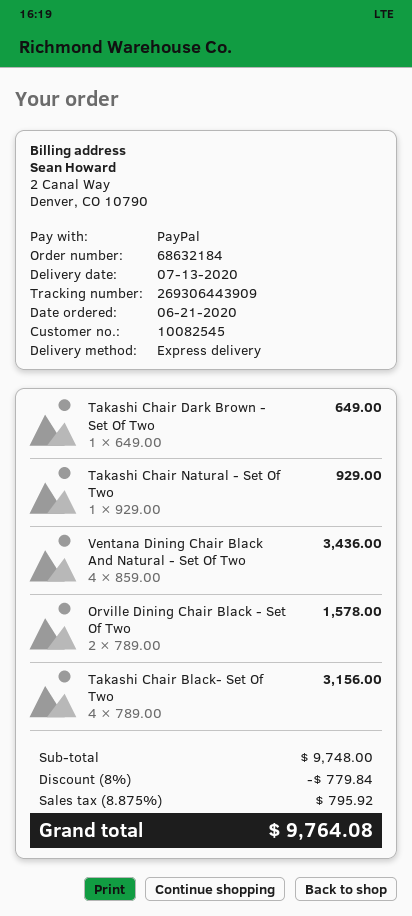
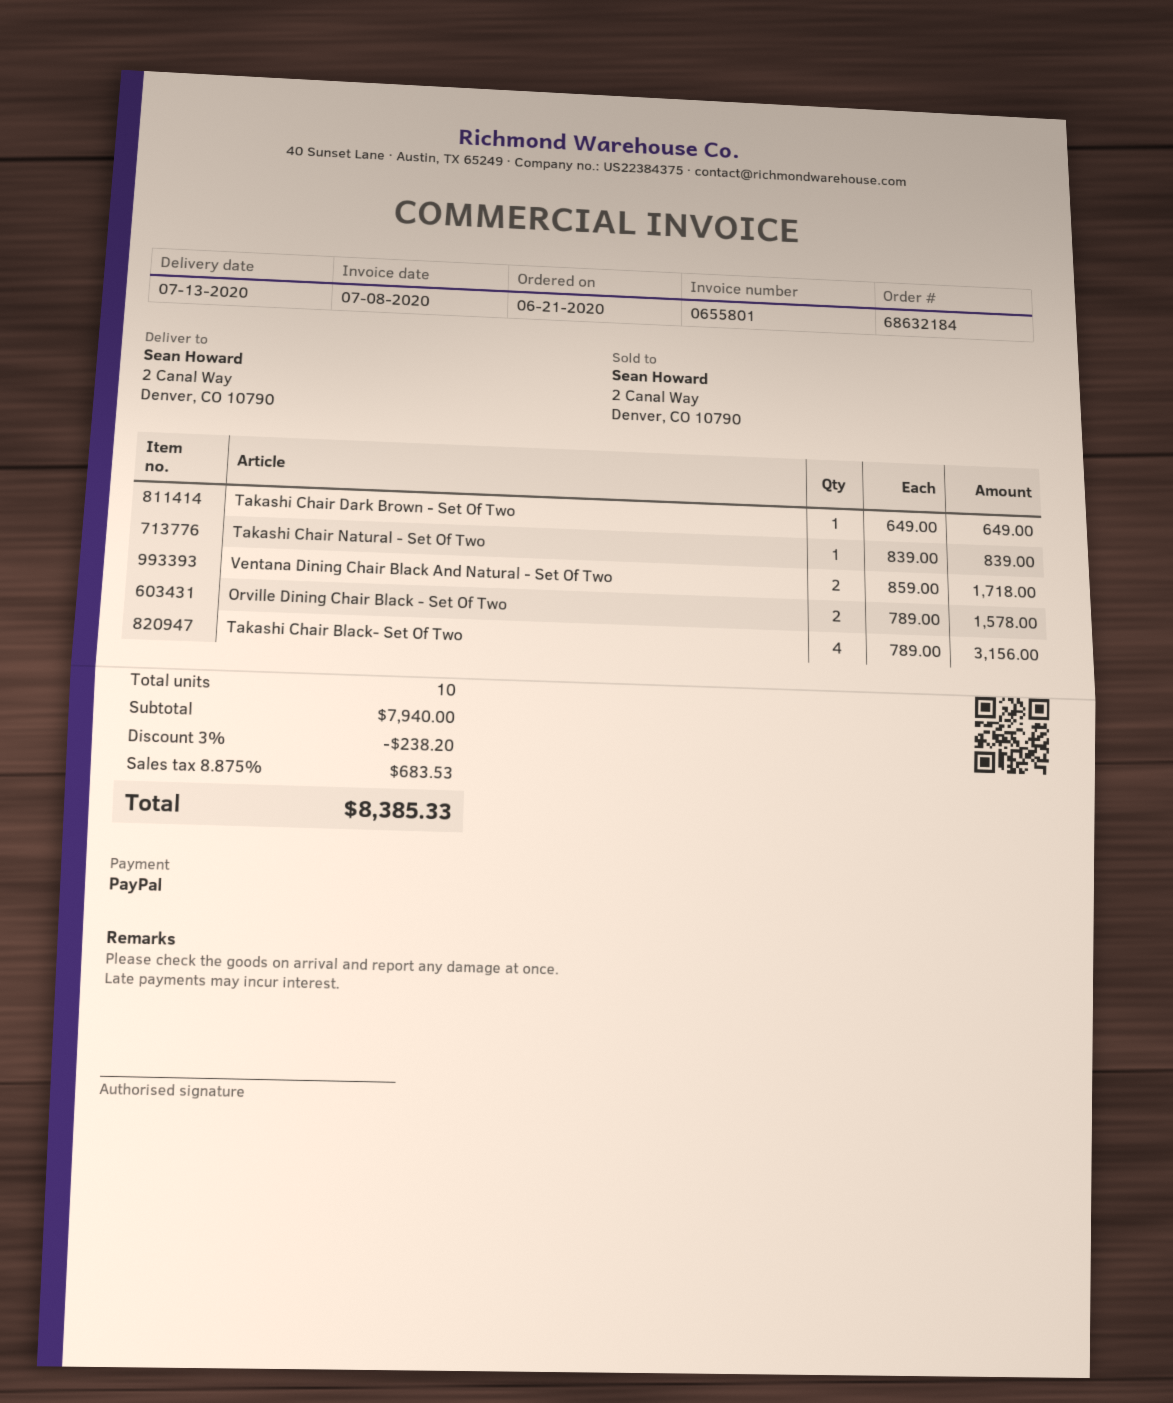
Takashi Chair Natural - Set Of Two: 1 x 929.00 = 929.00 -> 1 x 839.00 = 839.00
Ventana Dining Chair Black And Natural - Set Of Two: 4 x 859.00 = 3436.00 -> 2 x 859.00 = 1718.00
subtotal: 9748.00 -> 7940.00
discount: 8% = 779.84 -> 3% = 238.20
tax: 8.875% = 795.92 -> 8.875% = 683.53
total: 9764.08 -> 8385.33

